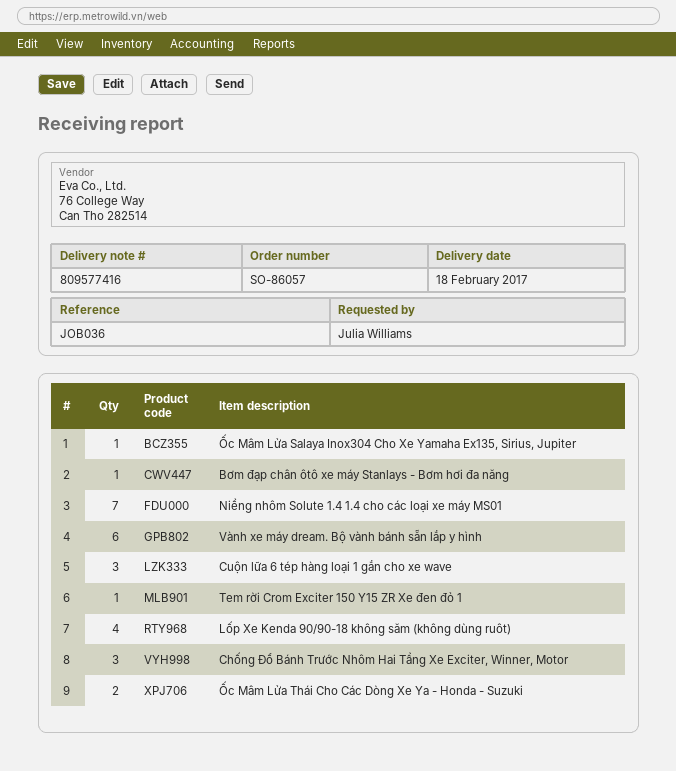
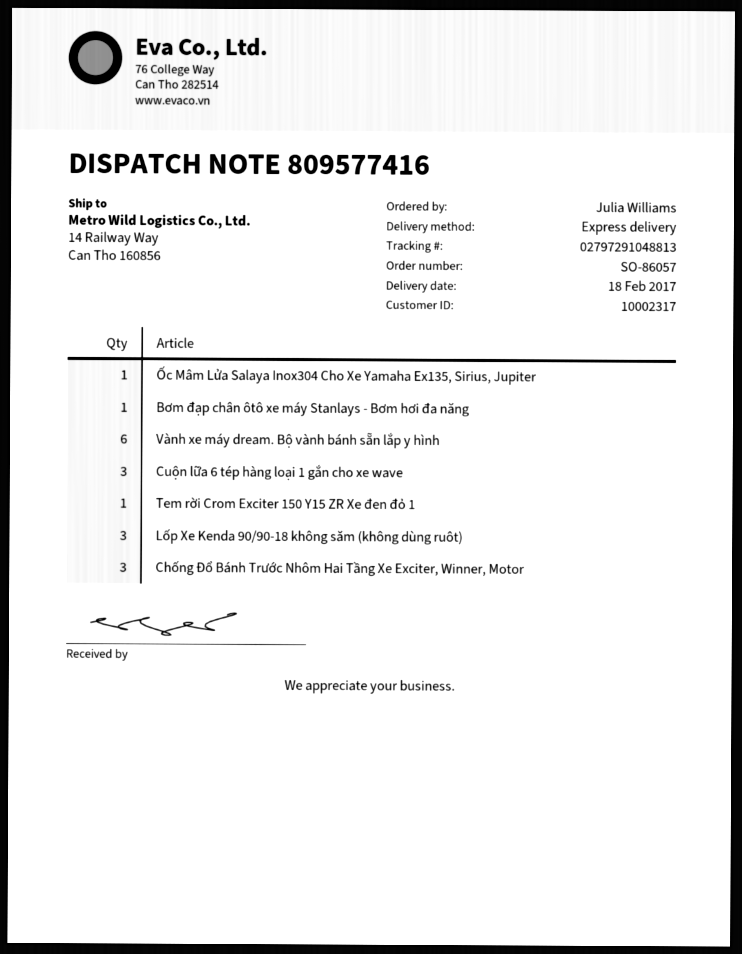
Niềng nhôm Solute 1.4 1.4 cho các loại xe máy MS01: 7 -> none
Lốp Xe Kenda 90/90-18 không săm (không dùng ruôt): 4 -> 3
Ốc Mâm Lửa Thái Cho Các Dòng Xe Ya - Honda - Suzuki: 2 -> none

